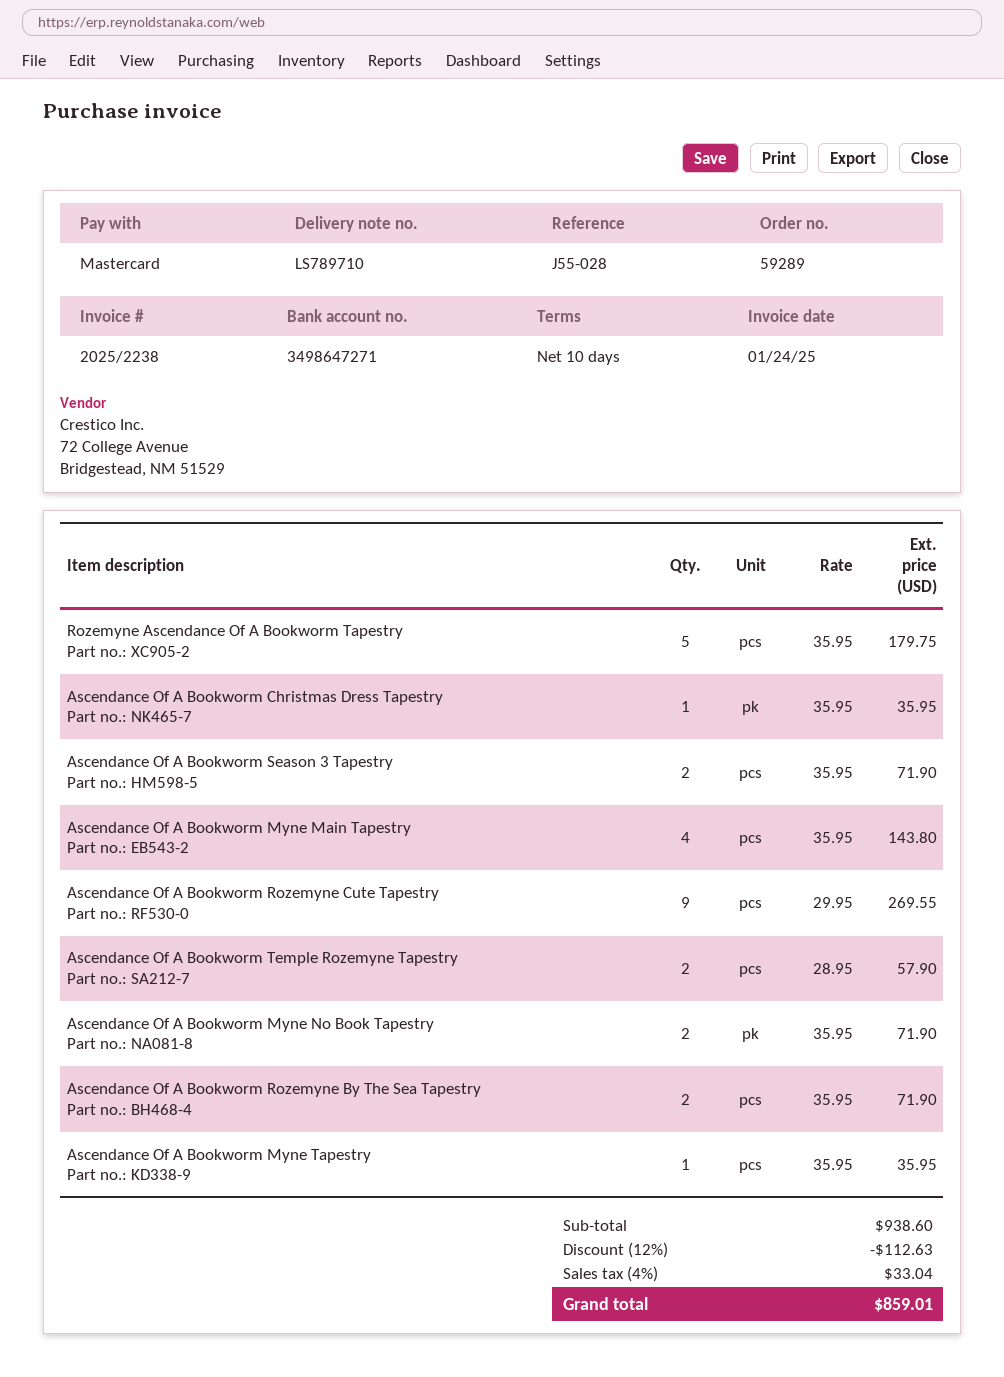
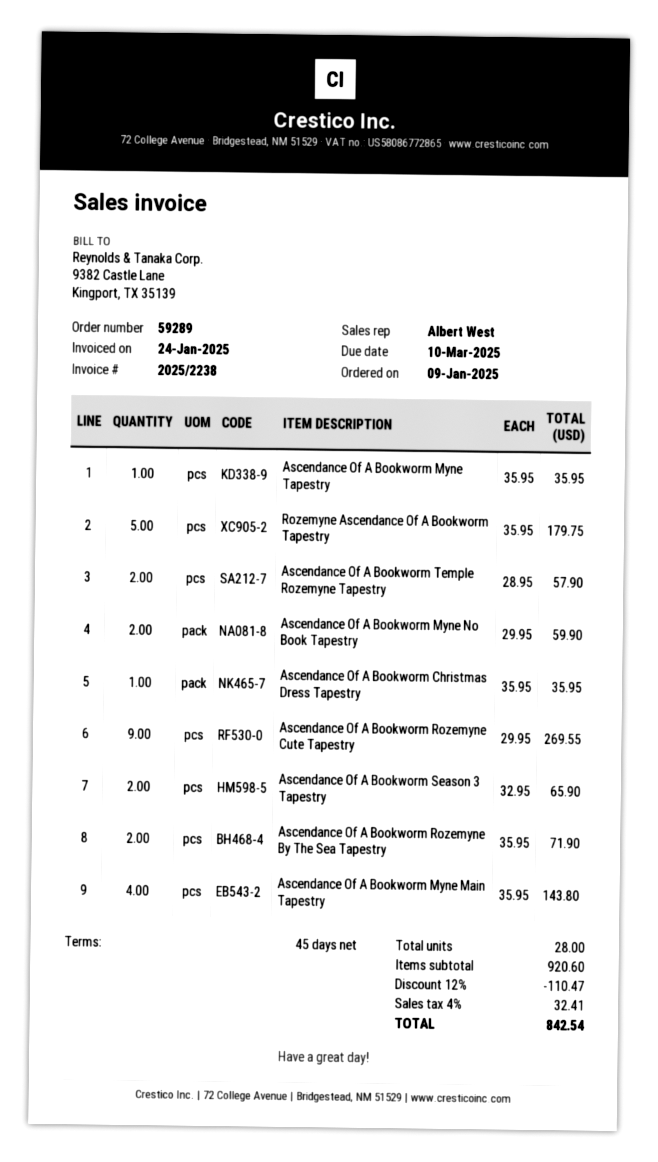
payment terms: 10 days -> 45 days
Ascendance Of A Bookworm Season 3 Tapestry: 2 x 35.95 = 71.90 -> 2 x 32.95 = 65.90
Ascendance Of A Bookworm Myne No Book Tapestry: 2 x 35.95 = 71.90 -> 2 x 29.95 = 59.90
subtotal: 938.60 -> 920.60
discount: 12% = 112.63 -> 12% = 110.47
tax: 4% = 33.04 -> 4% = 32.41
total: 859.01 -> 842.54

